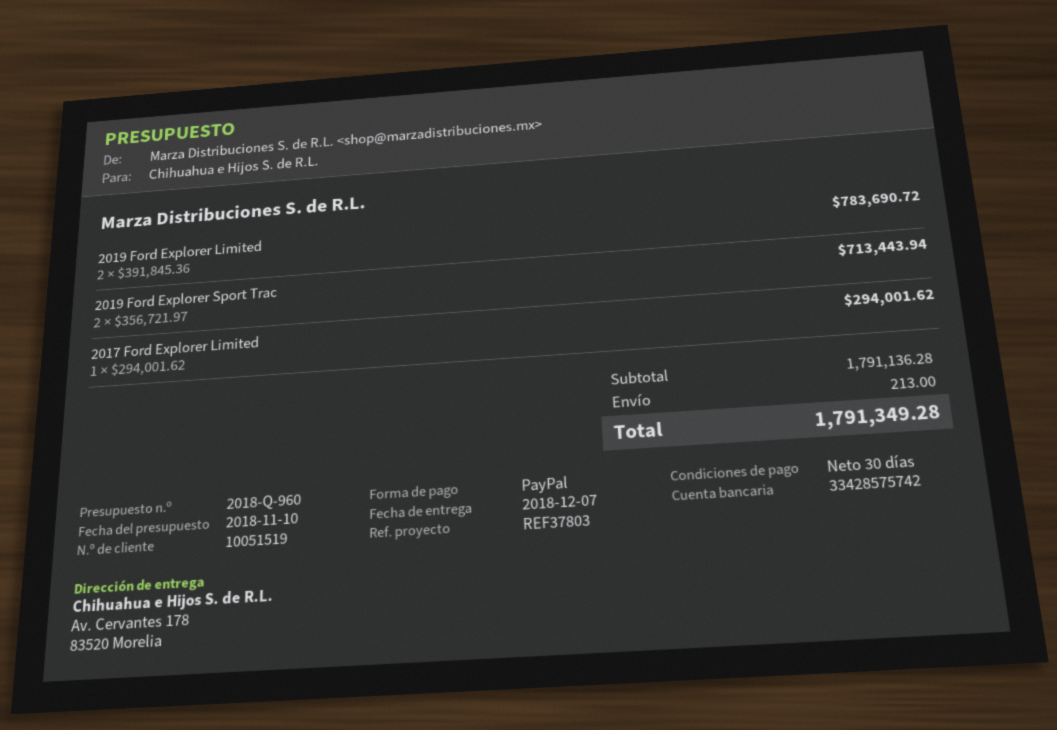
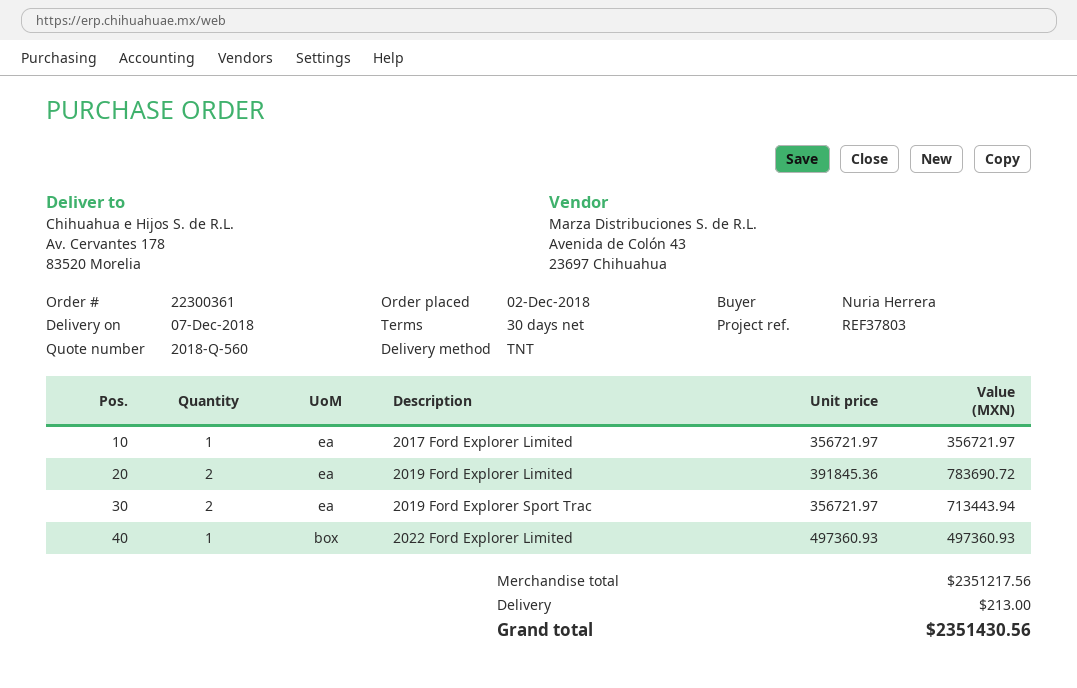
quote number: 2018-Q-960 -> 2018-Q-560
2017 Ford Explorer Limited: 1 x 294001.62 = 294001.62 -> 1 x 356721.97 = 356721.97
2022 Ford Explorer Limited: none -> 1 x 497360.93 = 497360.93
subtotal: 1791136.28 -> 2351217.56
total: 1791349.28 -> 2351430.56

